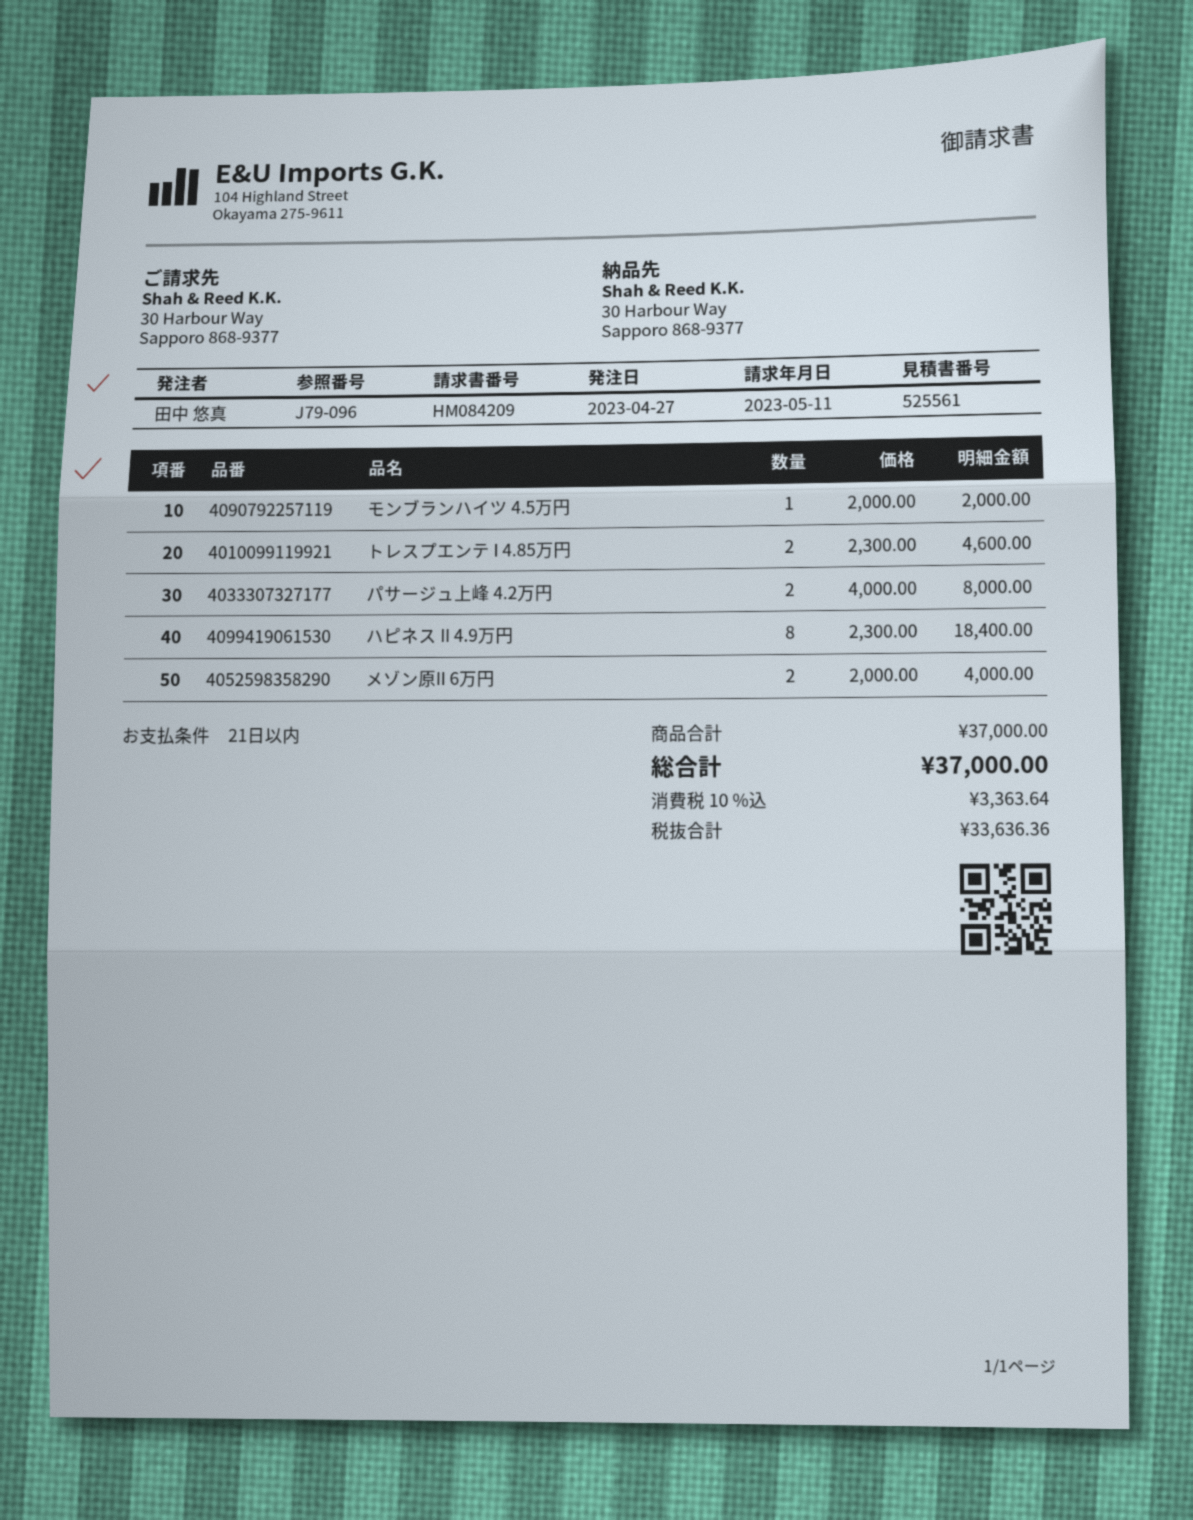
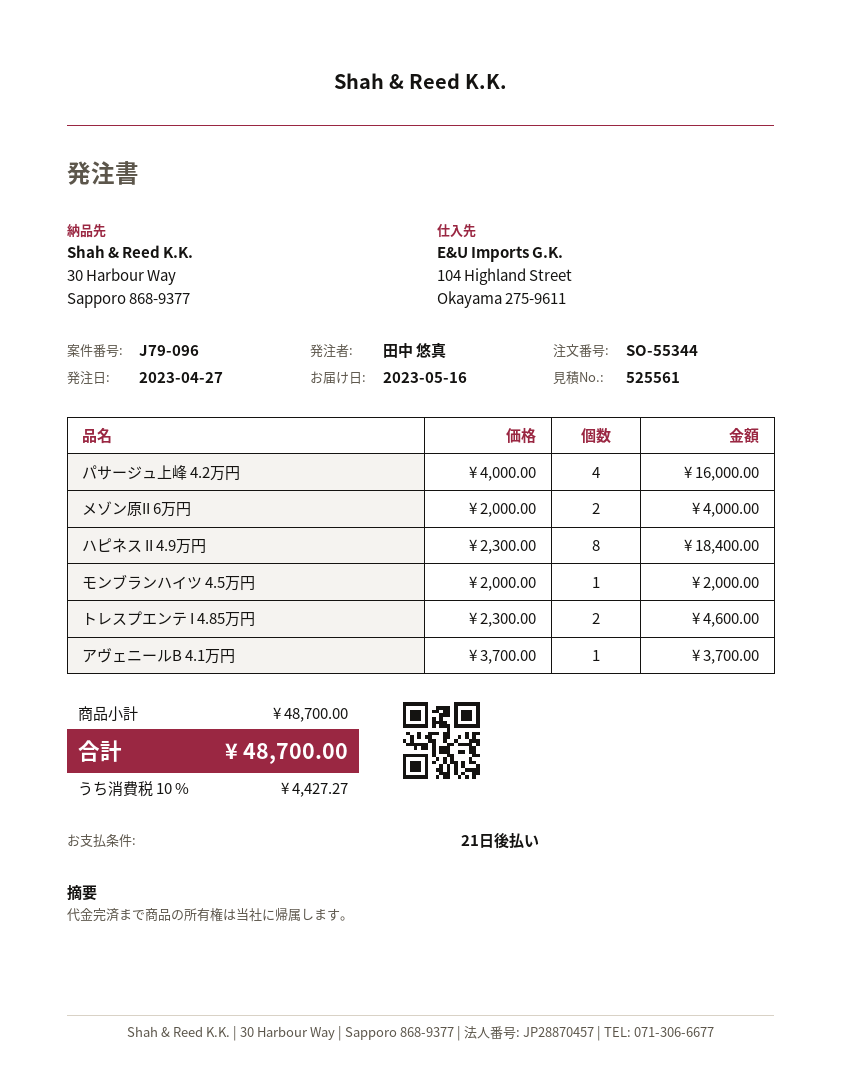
パサージュ上峰 4.2万円: 2 x 4000.00 = 8000.00 -> 4 x 4000.00 = 16000.00
アヴェニールB 4.1万円: none -> 1 x 3700.00 = 3700.00
subtotal: 37000.00 -> 48700.00
tax: 10% = 3363.64 -> 10% = 4427.27
total: 37000.00 -> 48700.00

